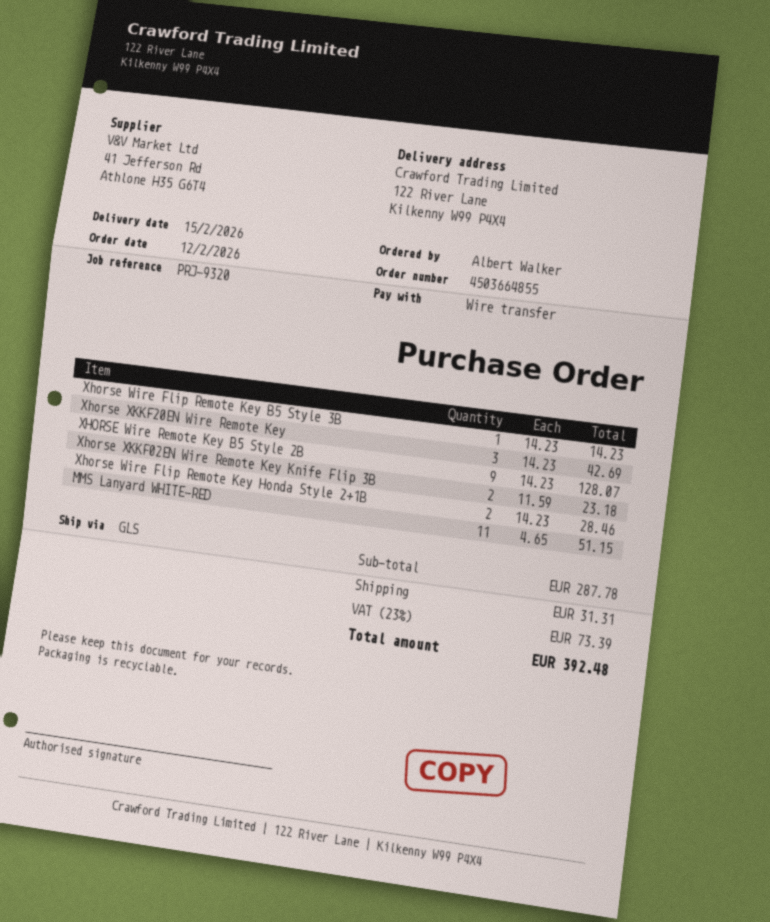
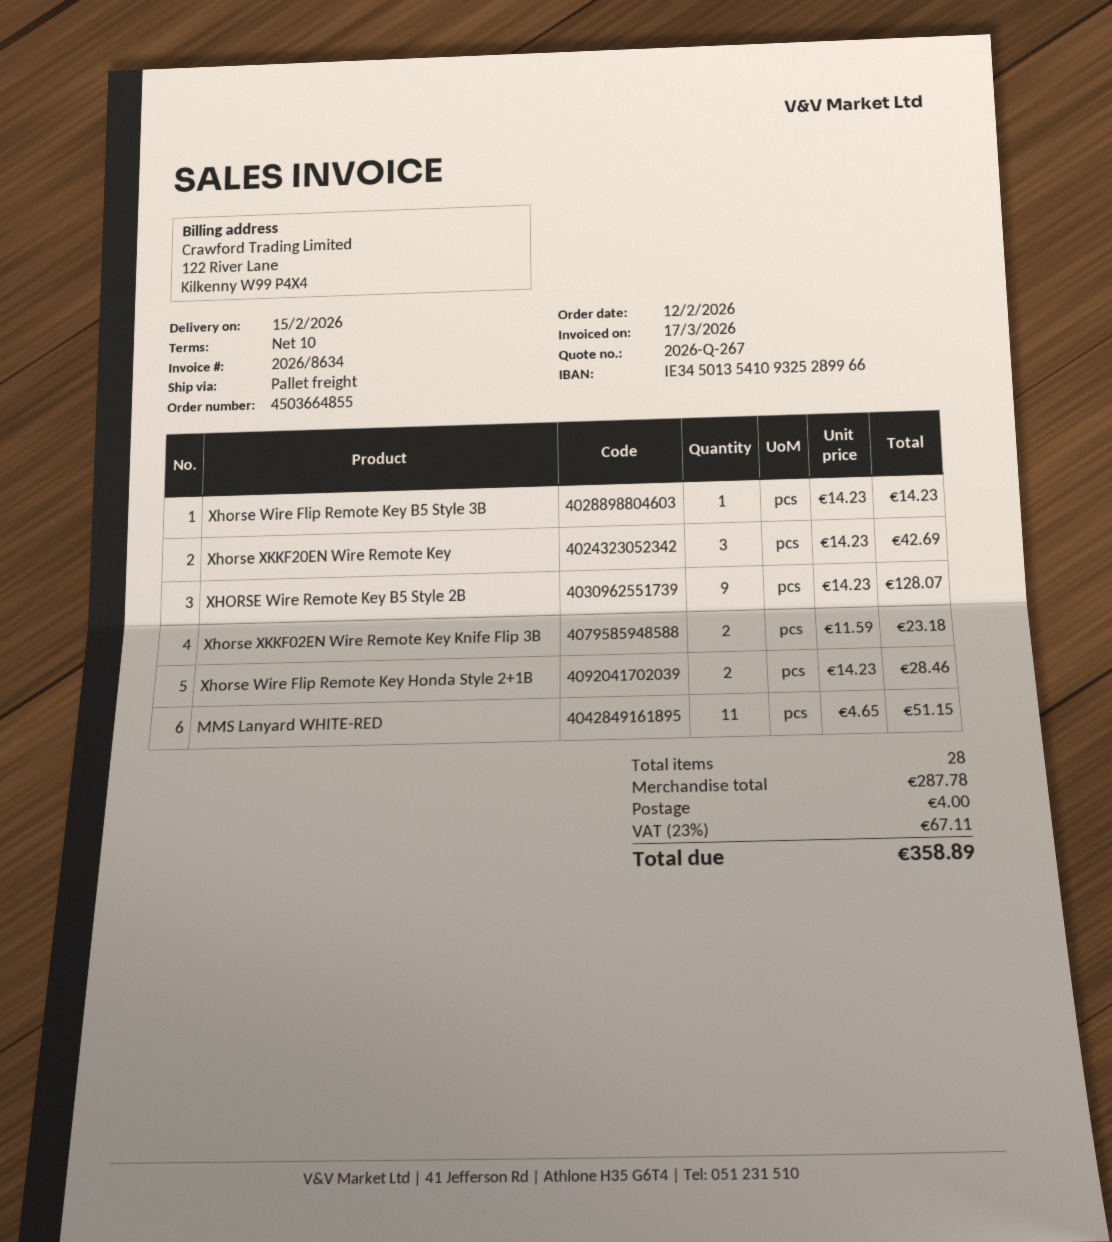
shipping method: GLS -> pallet freight
shipping: 31.31 -> 4.00
tax: 23% = 73.39 -> 23% = 67.11
total: 392.48 -> 358.89

